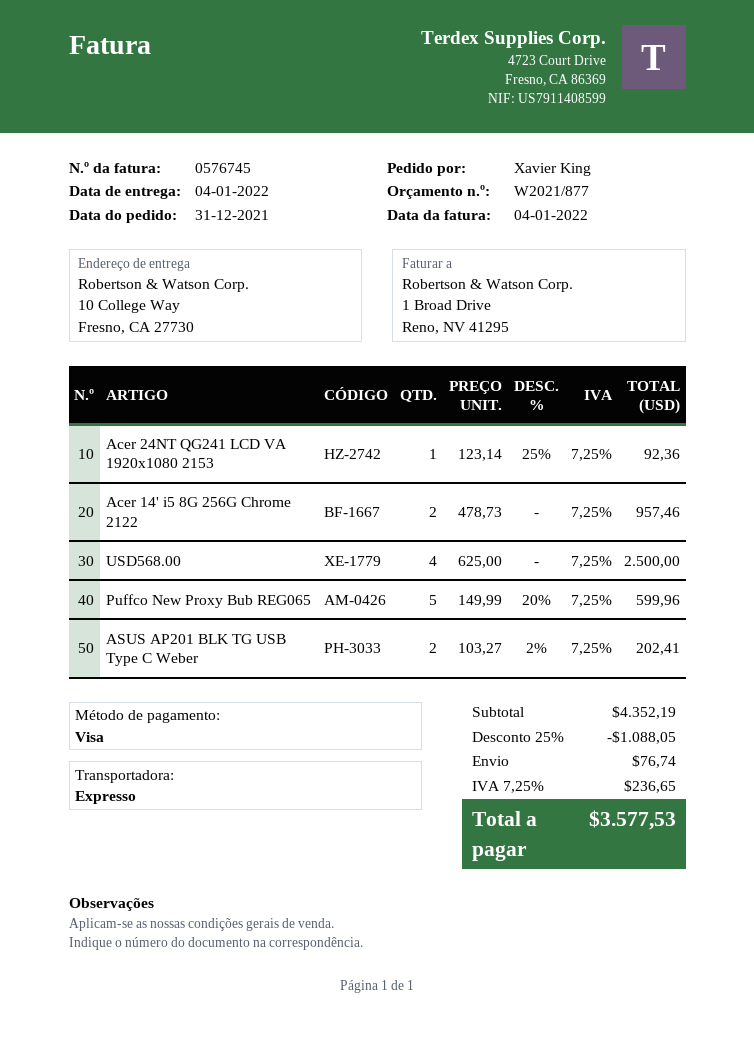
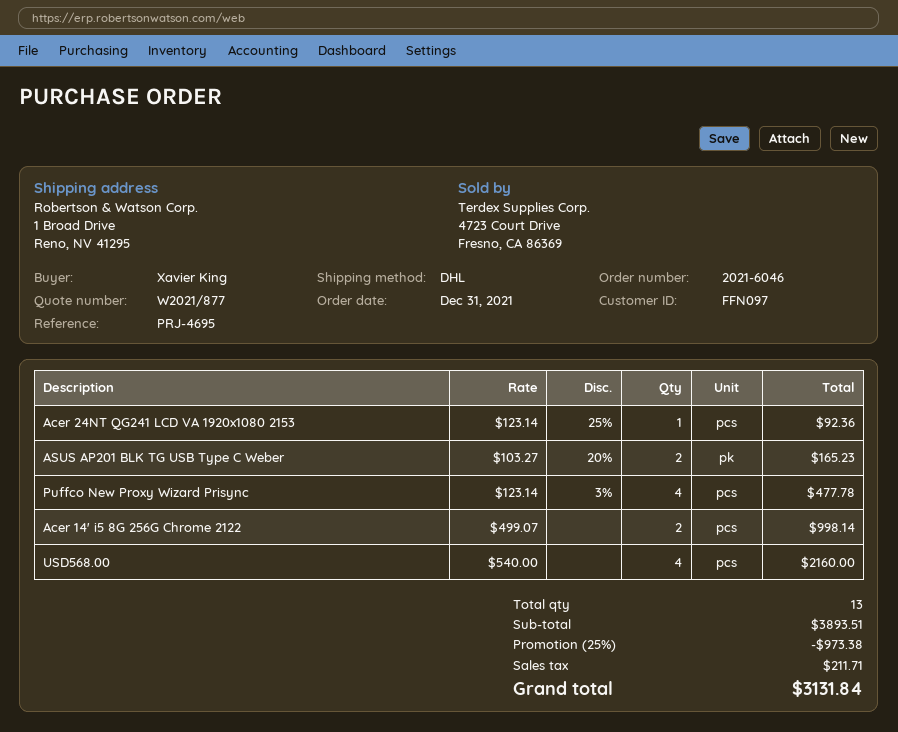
shipping method: express -> DHL
ship to: 10 College Way, Fresno, CA 27730 -> 1 Broad Drive, Reno, NV 41295
Acer 14' i5 8G 256G Chrome 2122: 2 x 478.73 = 957.46 -> 2 x 499.07 = 998.14
USD568.00: 4 x 625.00 = 2500.00 -> 4 x 540.00 = 2160.00
Puffco New Proxy Bub REG065: 5 x 149.99 - 20% = 599.96 -> none
ASUS AP201 BLK TG USB Type C Weber: 2 x 103.27 - 2% = 202.41 -> 2 x 103.27 - 20% = 165.23
Puffco New Proxy Wizard Prisync: none -> 4 x 123.14 - 3% = 477.78
subtotal: 4352.19 -> 3893.51
discount: 25% = 1088.05 -> 25% = 973.38
shipping: 76.74 -> none
tax: 236.65 -> 211.71
total: 3577.53 -> 3131.84

